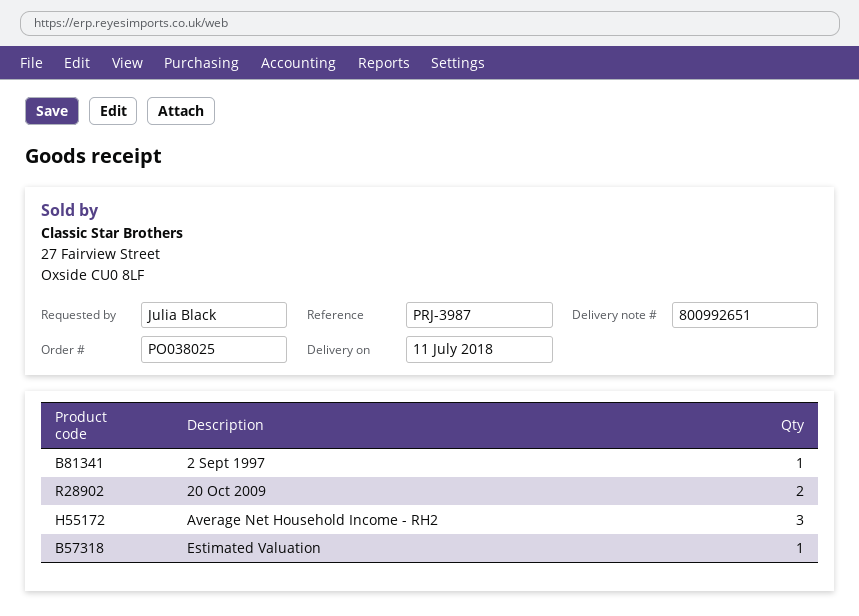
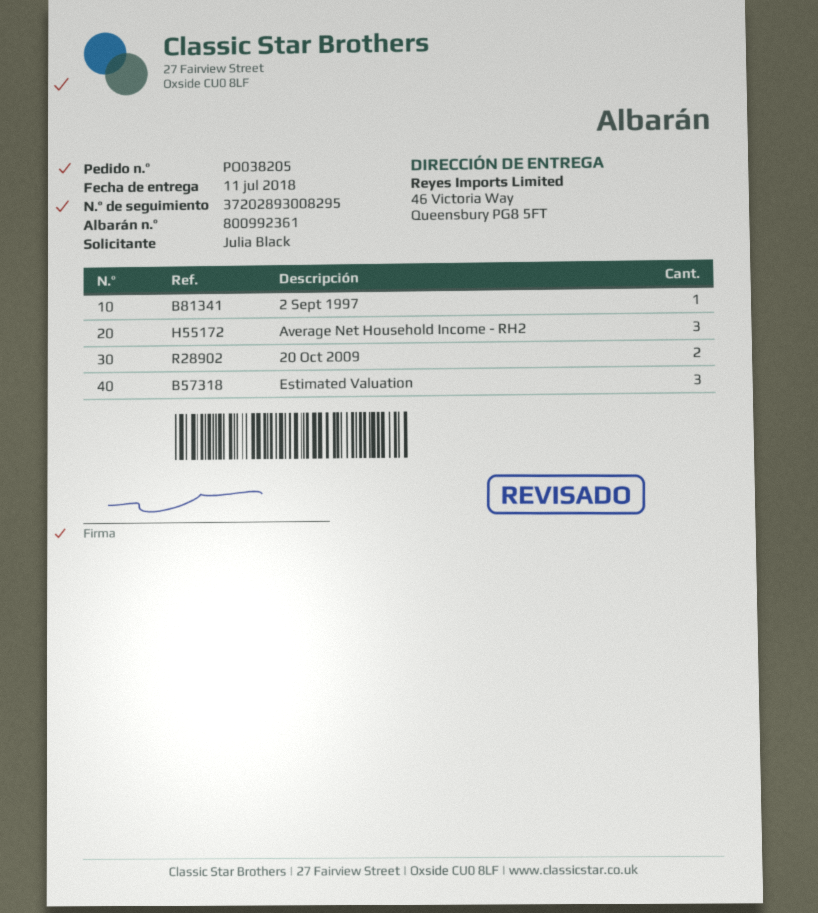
order number: PO038025 -> PO038205
delivery note number: 800992651 -> 800992361
Estimated Valuation: 1 -> 3

